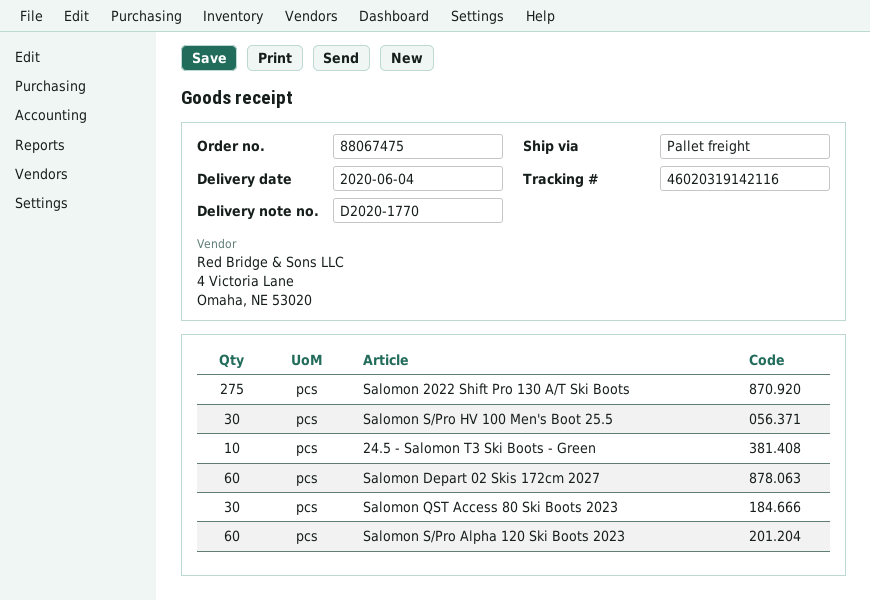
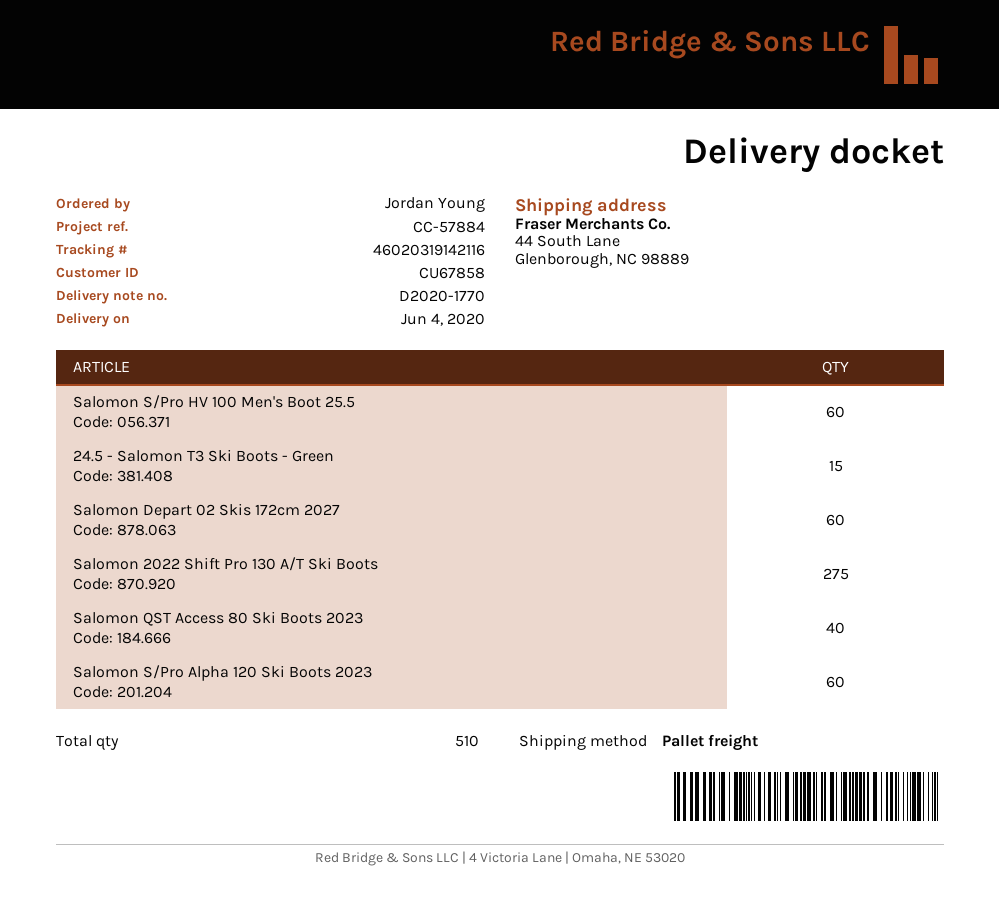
Salomon S/Pro HV 100 Men's Boot 25.5: 30 -> 60
24.5 - Salomon T3 Ski Boots - Green: 10 -> 15
Salomon QST Access 80 Ski Boots 2023: 30 -> 40

